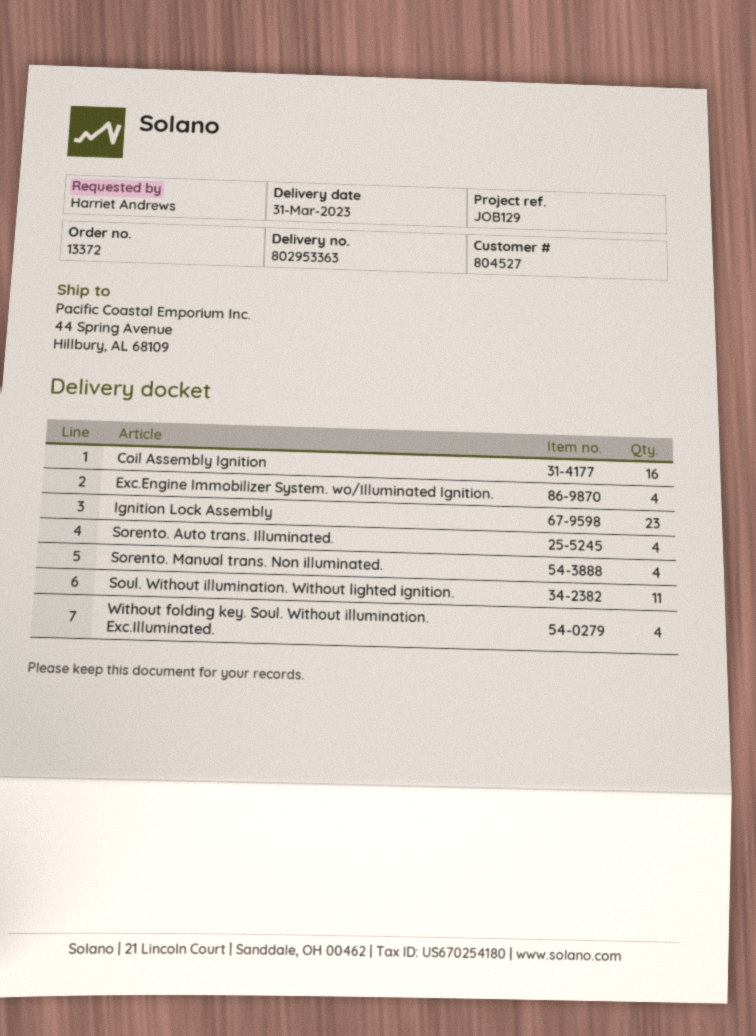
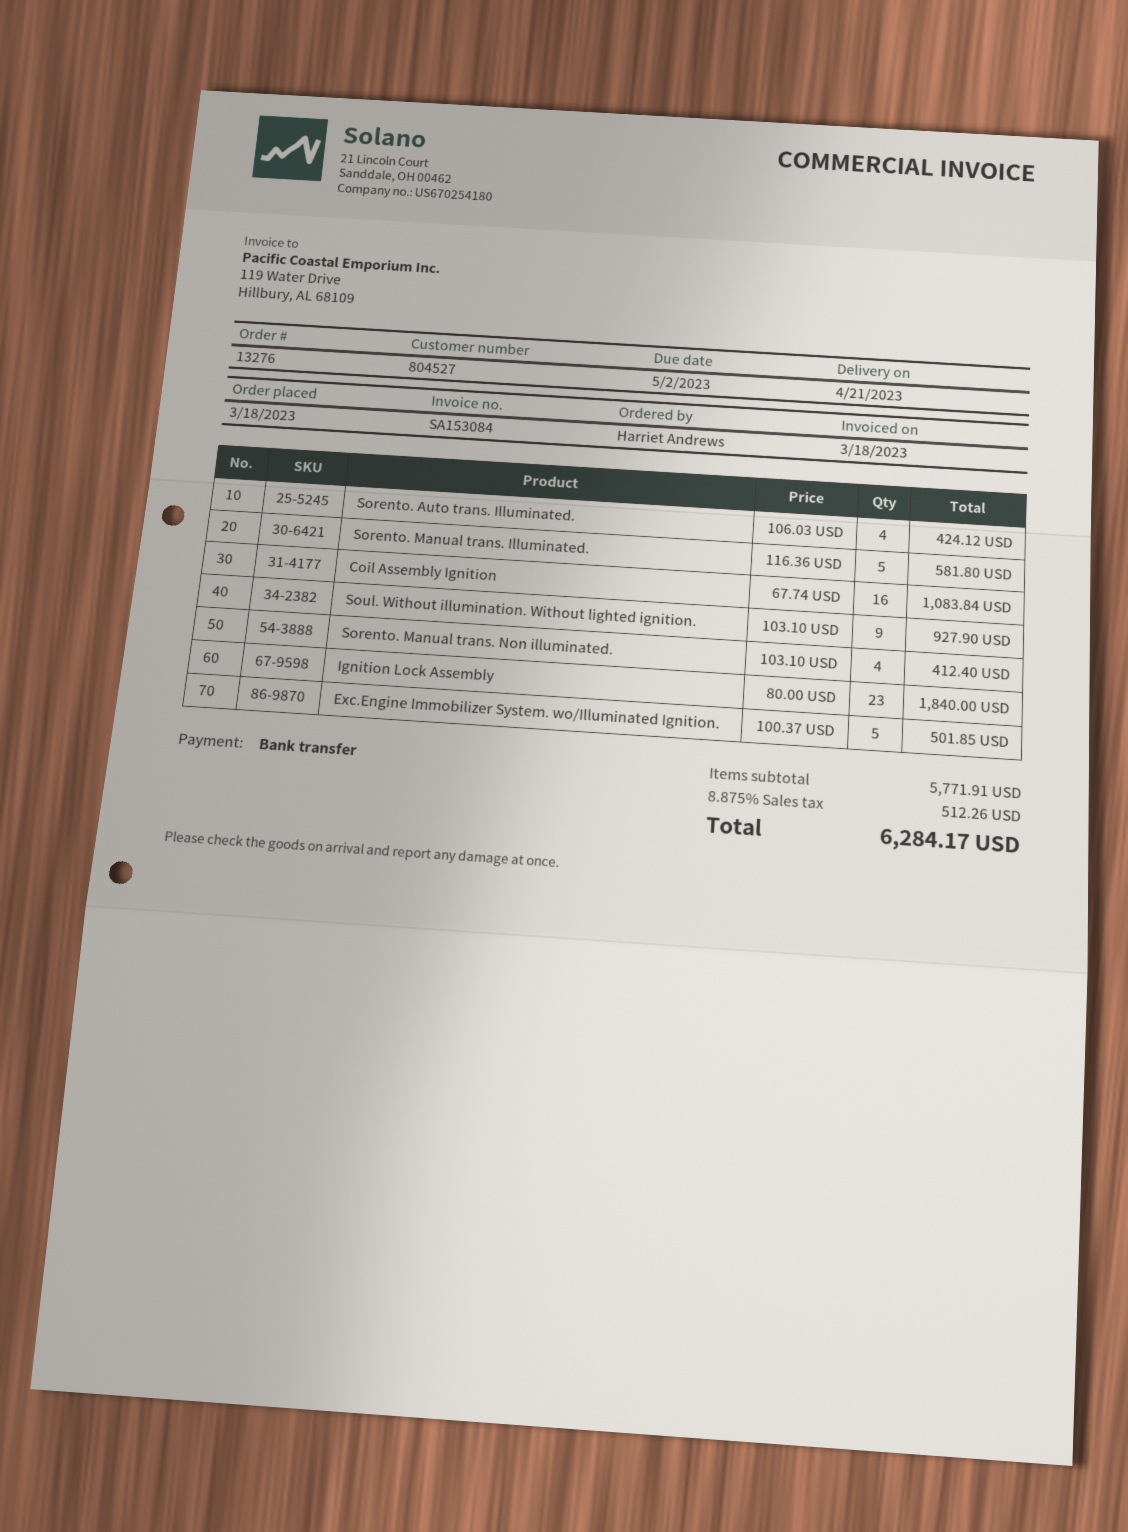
order number: 13372 -> 13276
delivery date: 2023-03-31 -> 2023-04-21
Exc.Engine Immobilizer System. wo/Illuminated Ignition.: 4 -> 5
Soul. Without illumination. Without lighted ignition.: 11 -> 9
Without folding key. Soul. Without illumination. Exc.Illuminated.: 4 -> none
Sorento. Manual trans. Illuminated.: none -> 5

